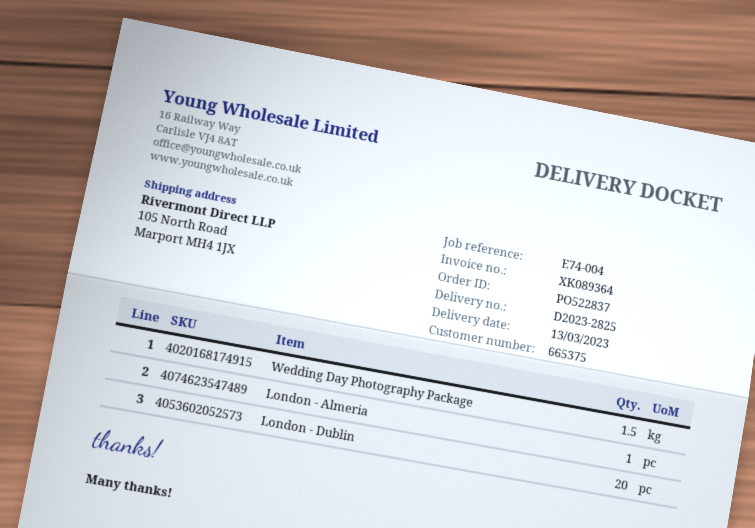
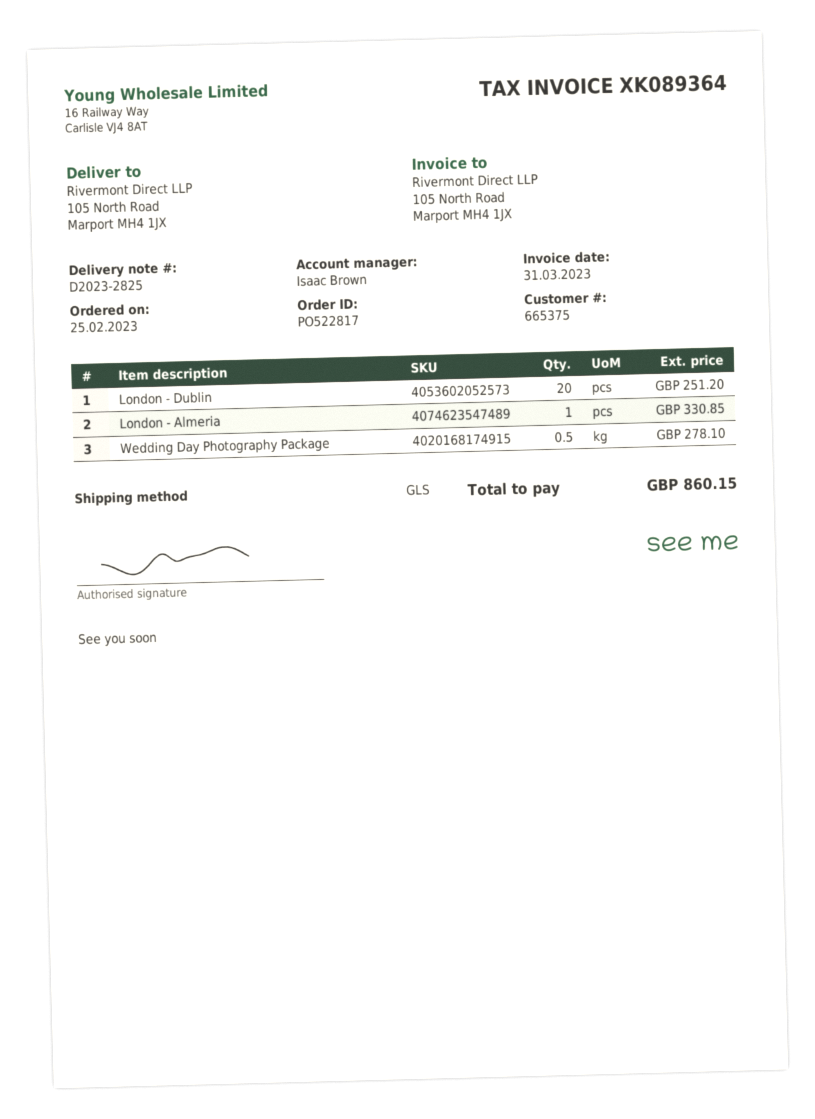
order number: PO522837 -> PO522817
Wedding Day Photography Package: 1.5 -> 0.5

